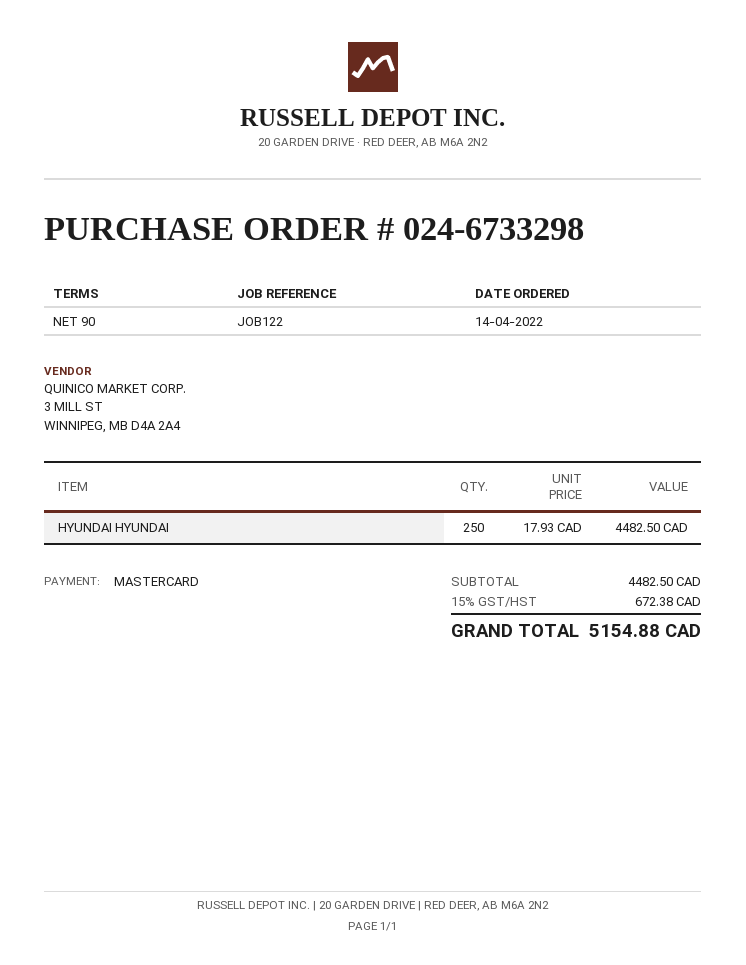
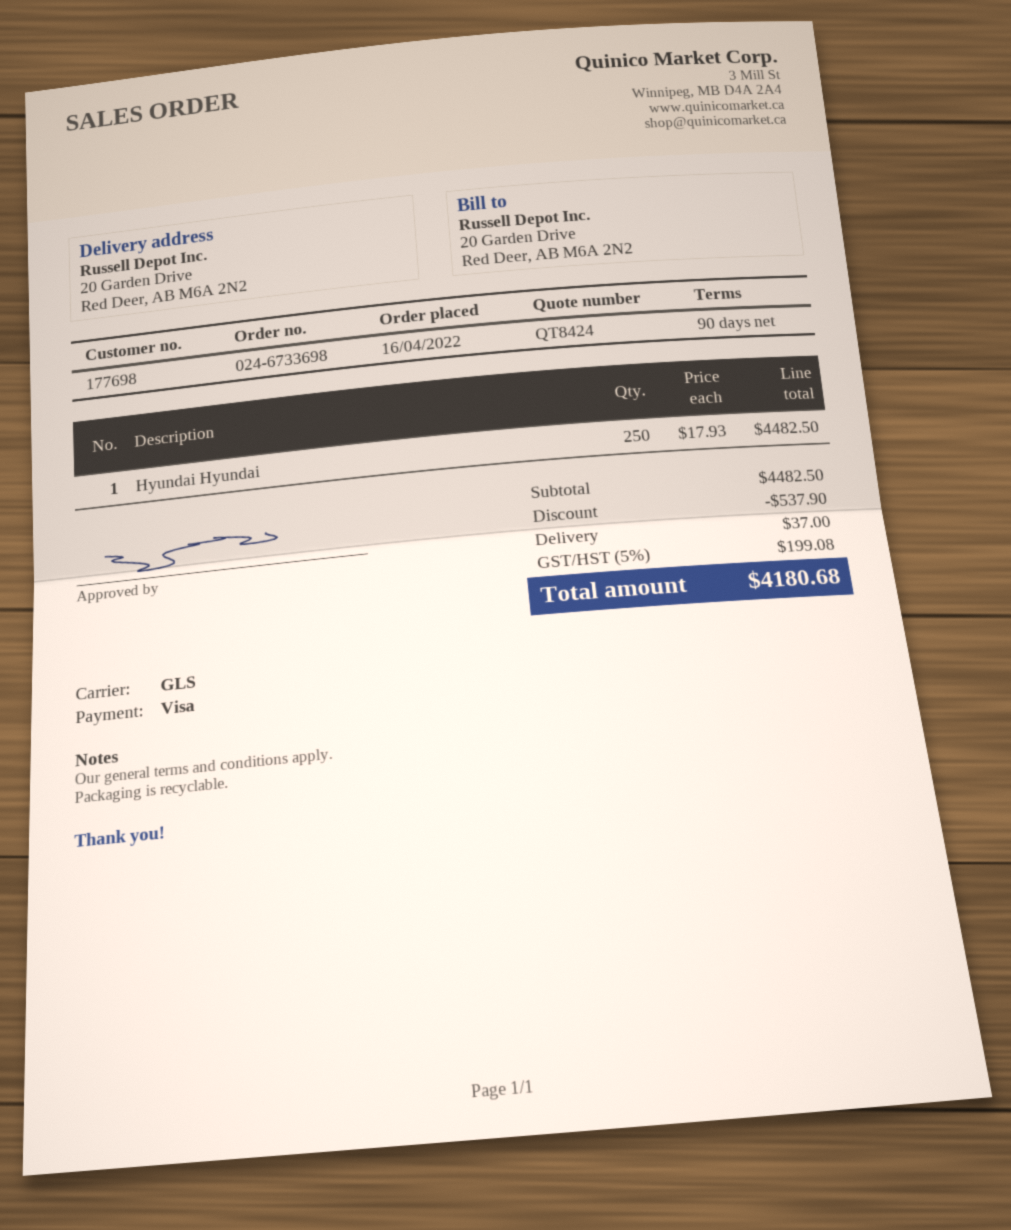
order number: 024-6733298 -> 024-6733698
order date: 2022-04-14 -> 2022-04-16
payment method: Mastercard -> Visa
discount: none -> 537.90
shipping: none -> 37.00
tax: 15% = 672.38 -> 5% = 199.08
total: 5154.88 -> 4180.68

